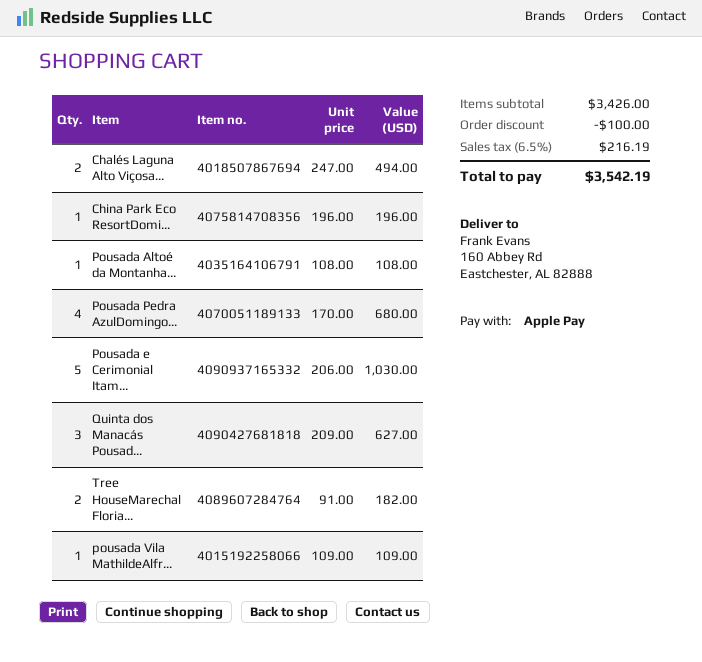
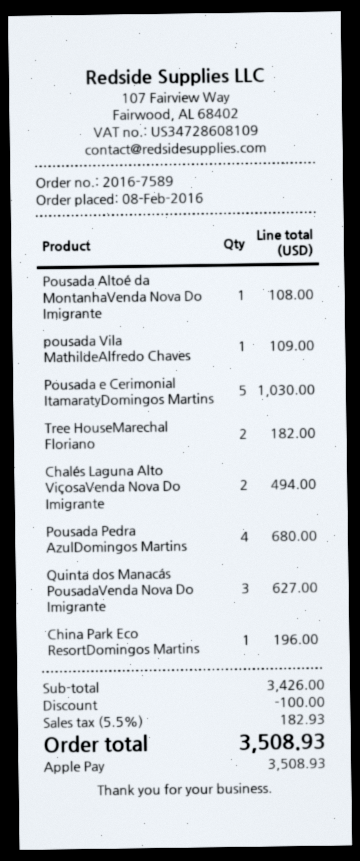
tax: 6.5% = 216.19 -> 5.5% = 182.93
total: 3542.19 -> 3508.93

